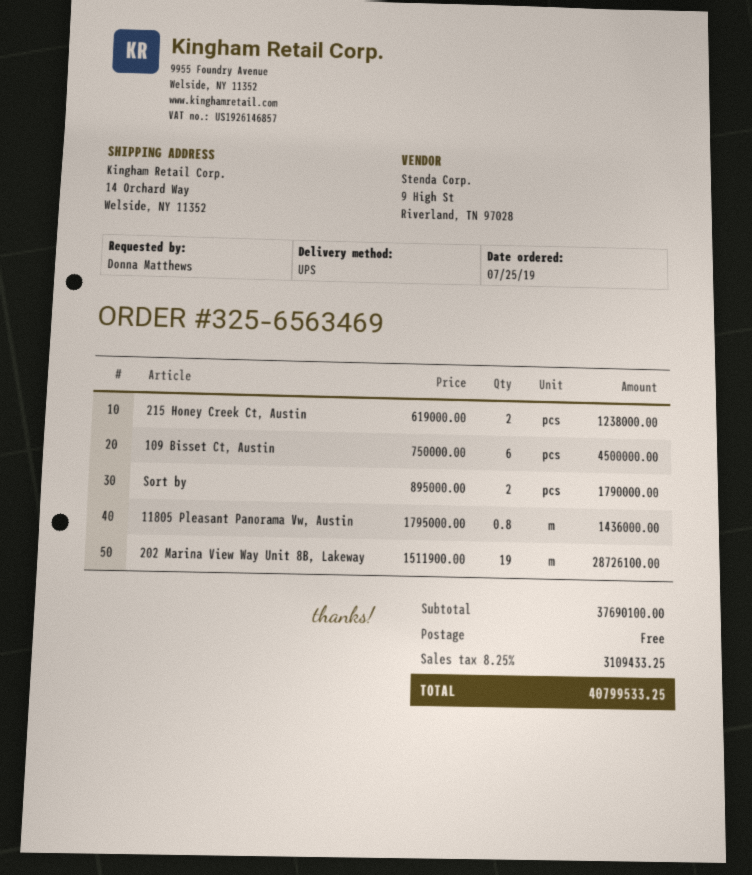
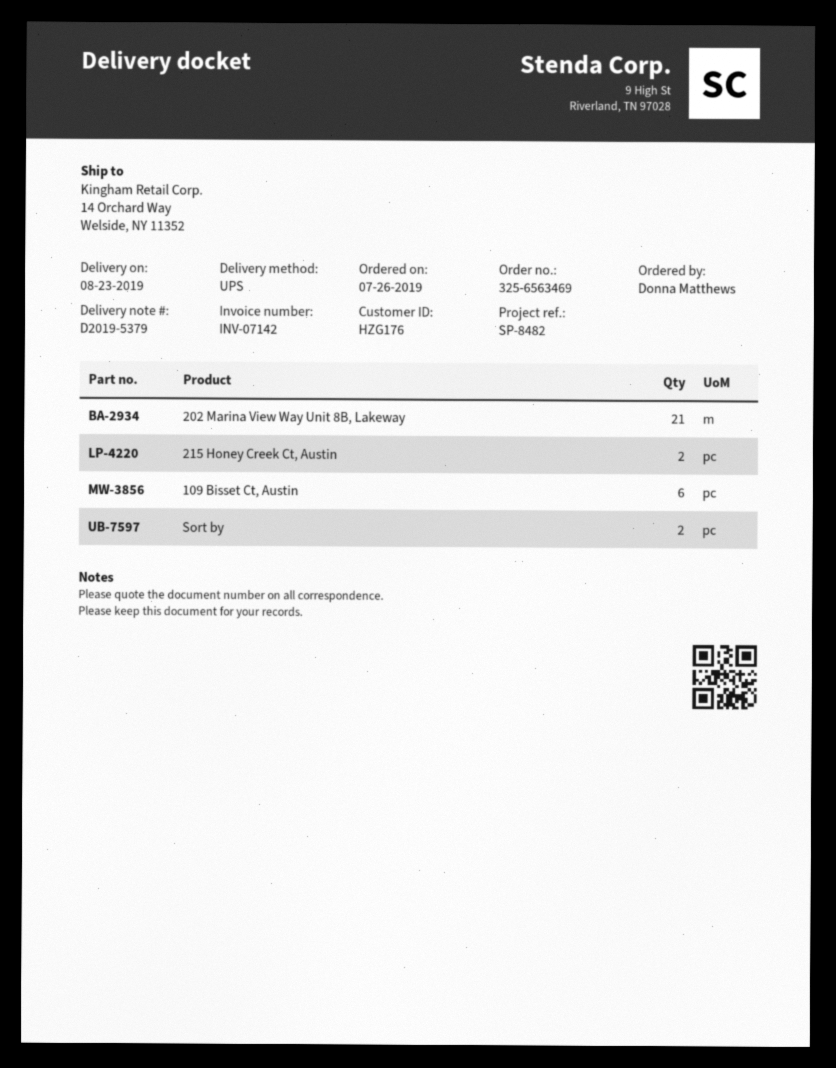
order date: 2019-07-25 -> 2019-07-26
11805 Pleasant Panorama Vw, Austin: 0.8 -> none
202 Marina View Way Unit 8B, Lakeway: 19 -> 21

